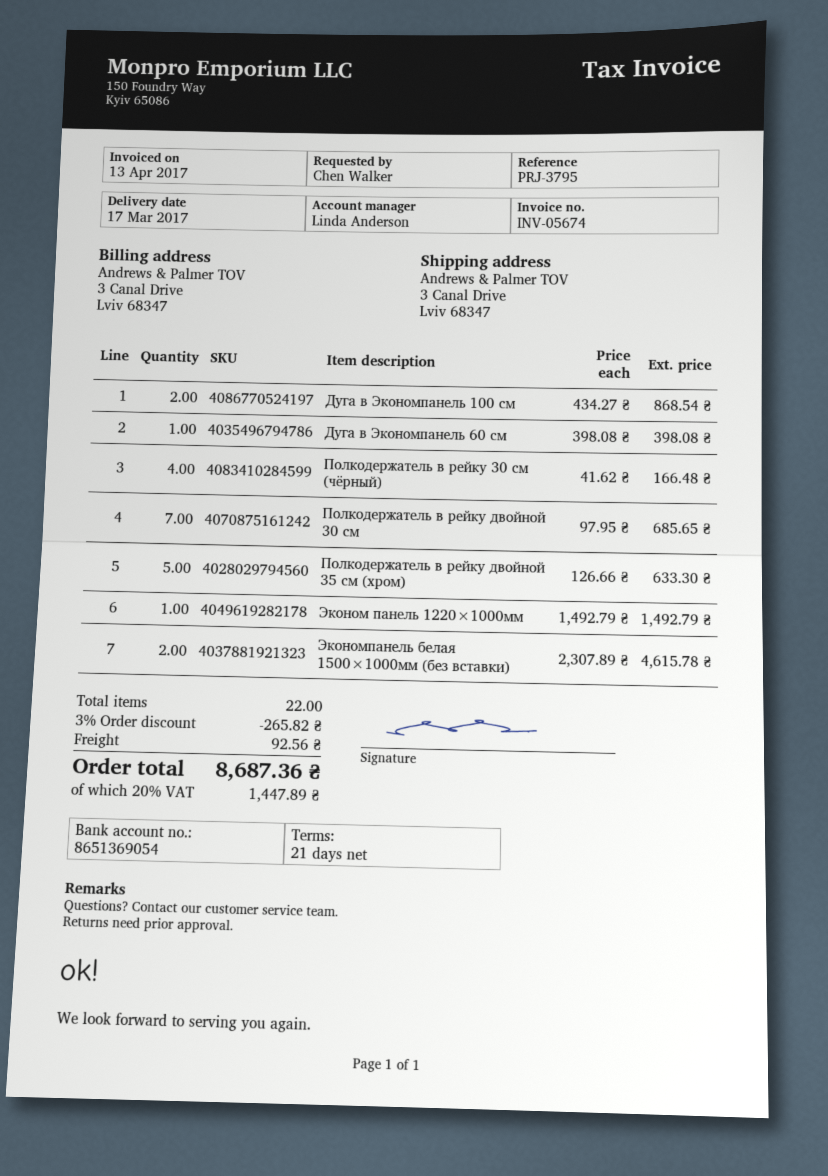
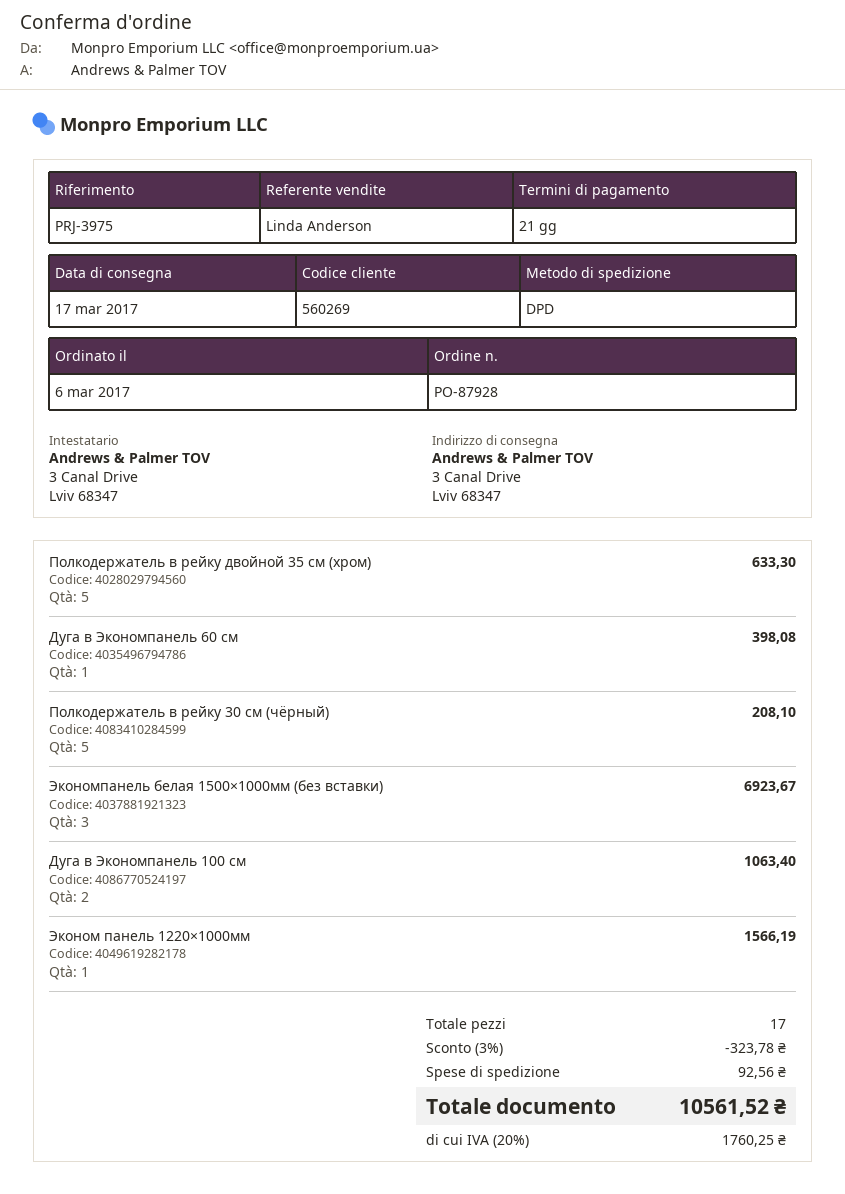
reference: PRJ-3795 -> PRJ-3975
Дуга в Экономпанель 100 см: 2 for 868.54 -> 2 for 1063.40
Полкодержатель в рейку 30 см (чёрный): 4 for 166.48 -> 5 for 208.10
Полкодержатель в рейку двойной 30 см: 7 for 685.65 -> none
Эконом панель 1220×1000мм: 1 for 1492.79 -> 1 for 1566.19
Экономпанель белая 1500×1000мм (без вставки): 2 for 4615.78 -> 3 for 6923.67
total quantity: 22 -> 17
discount: 3% = 265.82 -> 3% = 323.78
tax: 20% = 1447.89 -> 20% = 1760.25
total: 8687.36 -> 10561.52

